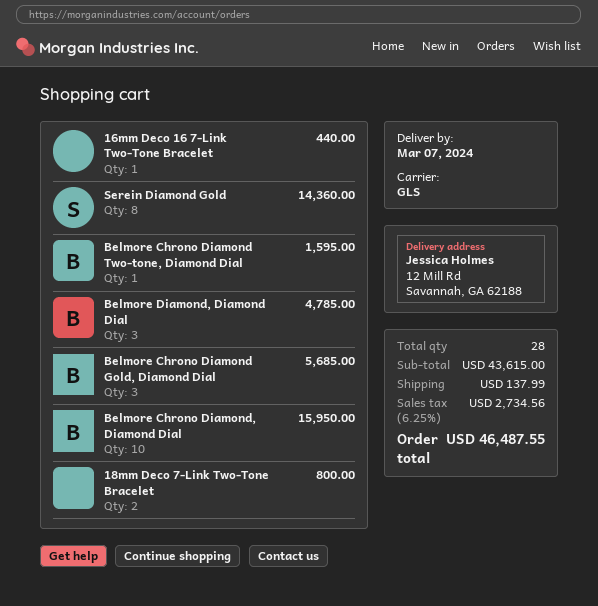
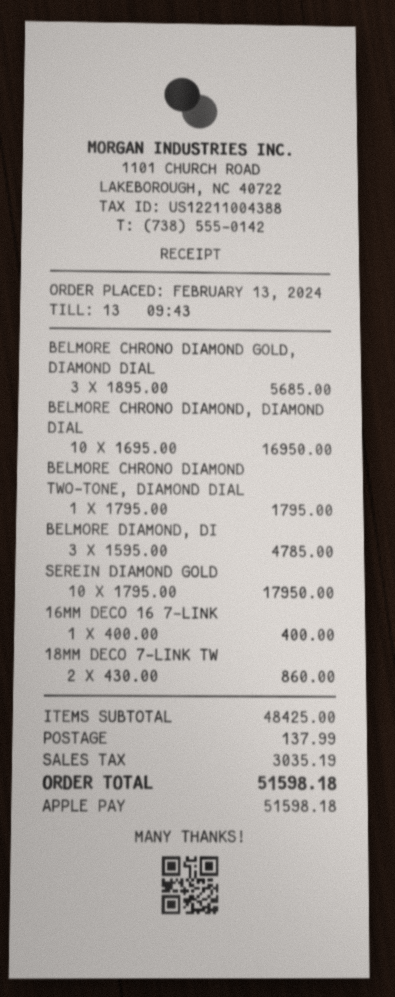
16mm Deco 16 7-Link Two-Tone Bracelet: 1 for 440.00 -> 1 for 400.00
Serein Diamond Gold: 8 for 14360.00 -> 10 for 17950.00
Belmore Chrono Diamond Two-tone, Diamond Dial: 1 for 1595.00 -> 1 for 1795.00
Belmore Chrono Diamond, Diamond Dial: 10 for 15950.00 -> 10 for 16950.00
18mm Deco 7-Link Two-Tone Bracelet: 2 for 800.00 -> 2 for 860.00
subtotal: 43615.00 -> 48425.00
tax: 2734.56 -> 3035.19
total: 46487.55 -> 51598.18

